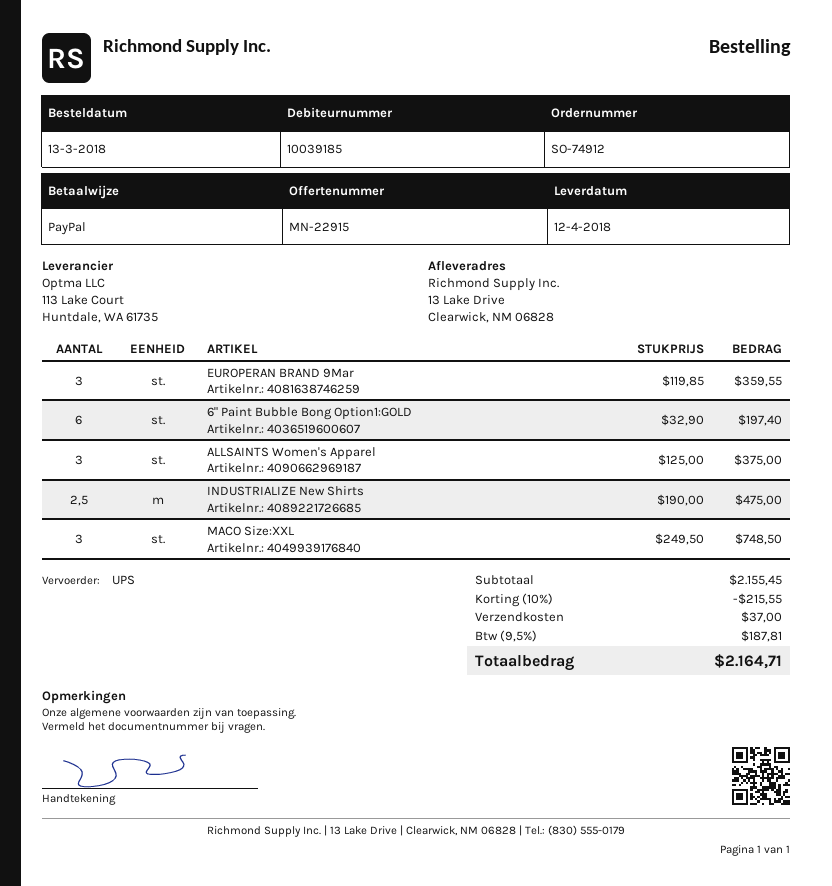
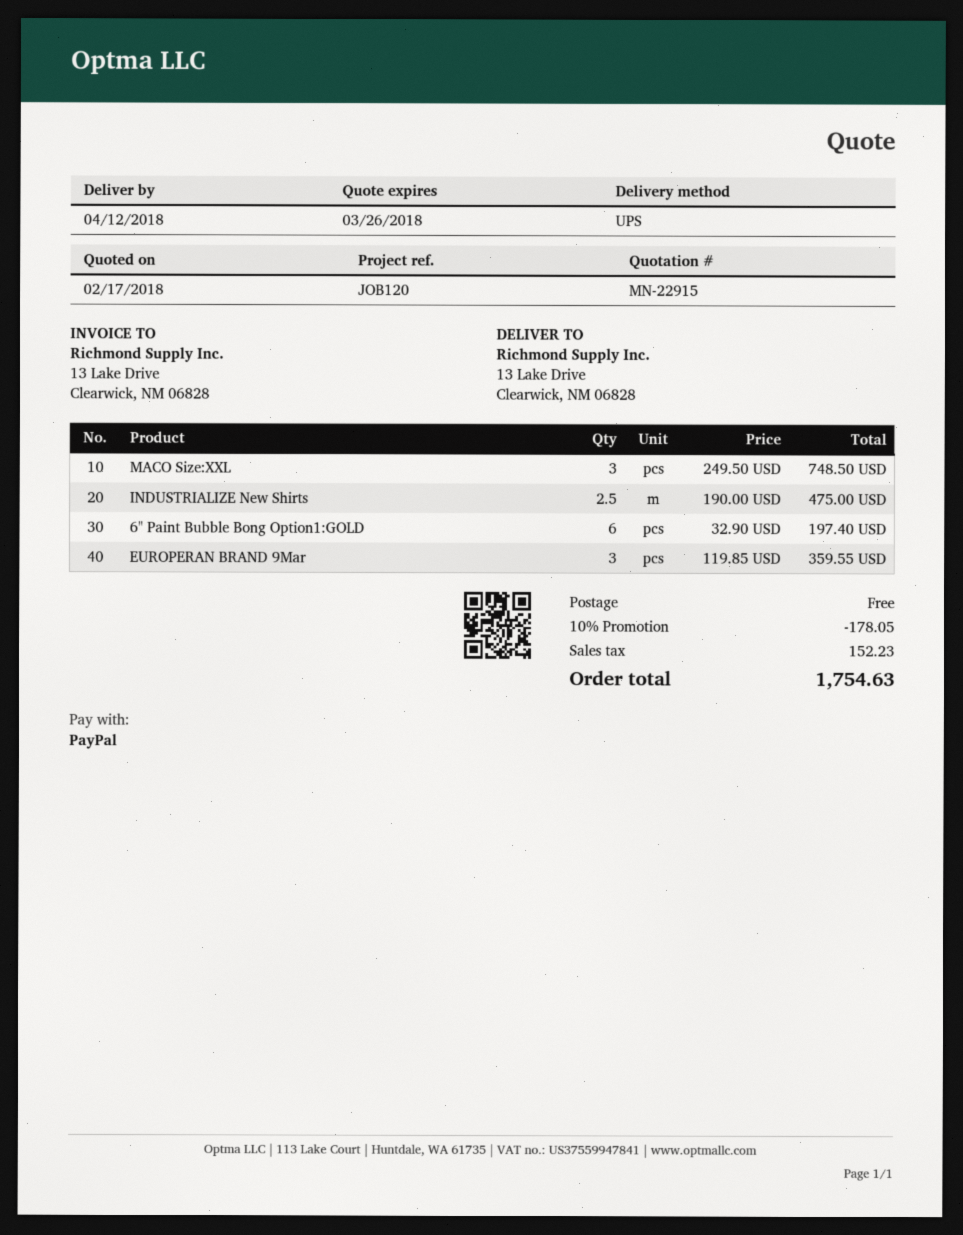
ALLSAINTS Women's Apparel: 3 x 125.00 = 375.00 -> none
discount: 10% = 215.55 -> 10% = 178.05
shipping: 37.00 -> 0.00
tax: 187.81 -> 152.23
total: 2164.71 -> 1754.63

